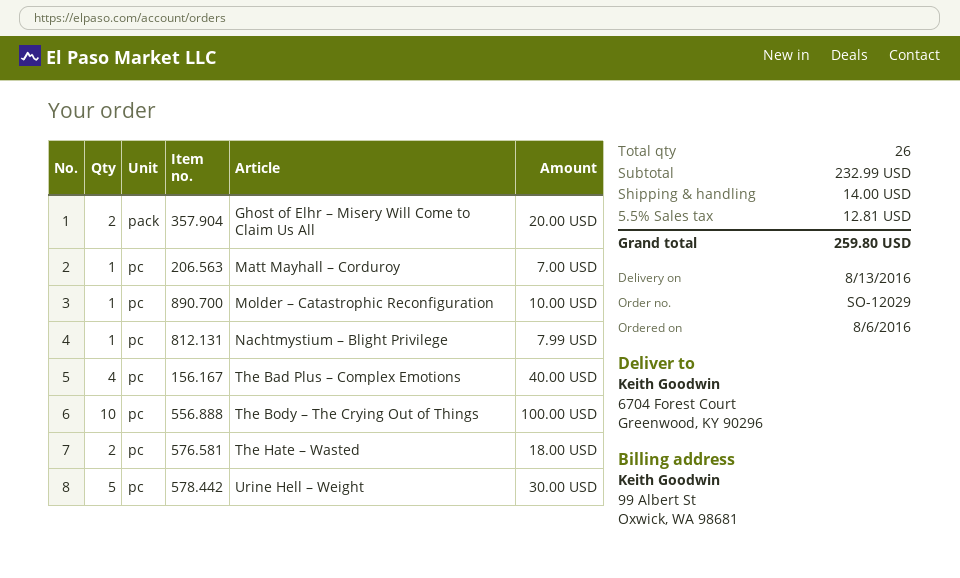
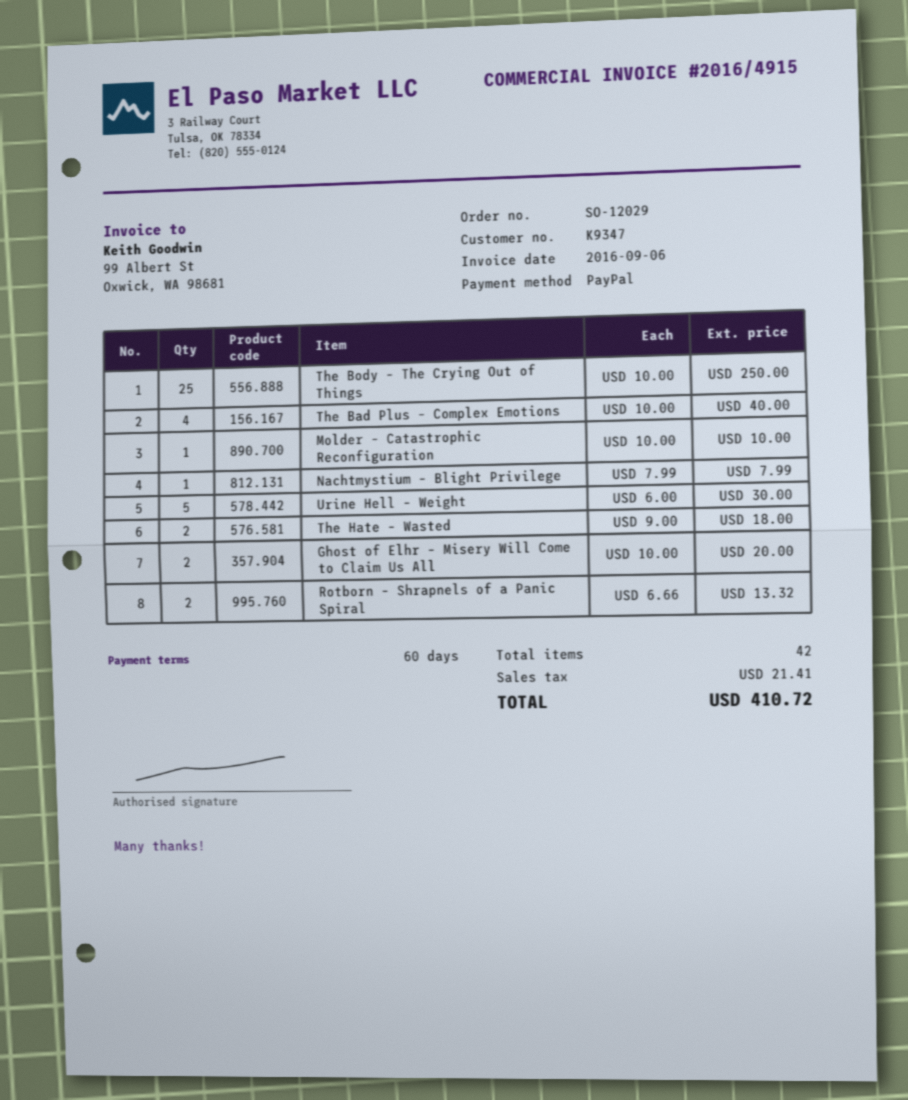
Matt Mayhall – Corduroy: 1 for 7.00 -> none
The Body – The Crying Out of Things: 10 for 100.00 -> 25 for 250.00
Rotborn – Shrapnels of a Panic Spiral: none -> 2 for 13.32
total quantity: 26 -> 42
shipping: 14.00 -> none
tax: 12.81 -> 21.41
total: 259.80 -> 410.72

